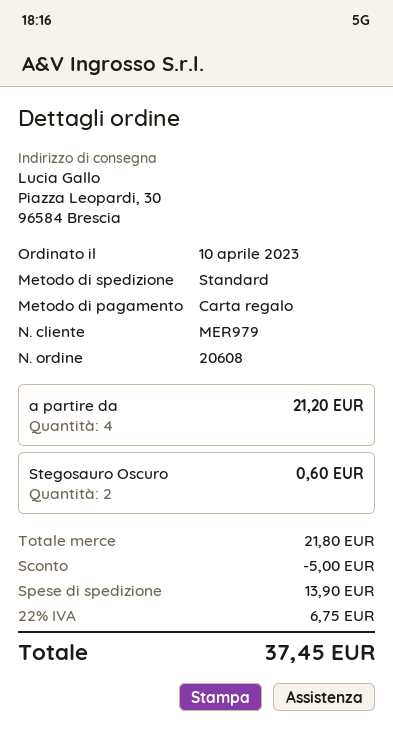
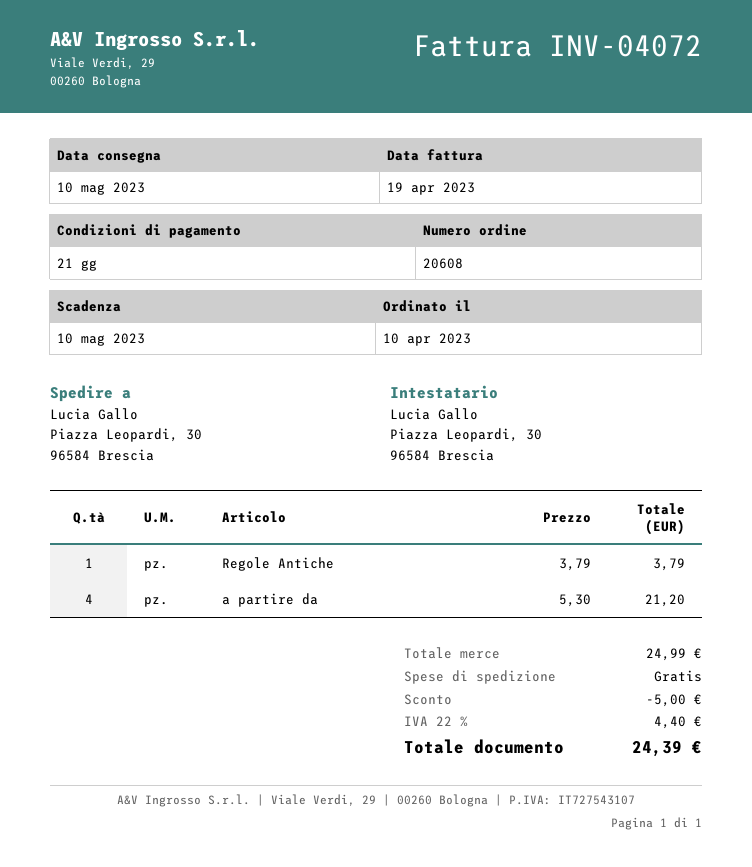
Stegosauro Oscuro: 2 for 0.60 -> none
Regole Antiche: none -> 1 for 3.79
subtotal: 21.80 -> 24.99
shipping: 13.90 -> 0.00
tax: 22% = 6.75 -> 22% = 4.40
total: 37.45 -> 24.39

